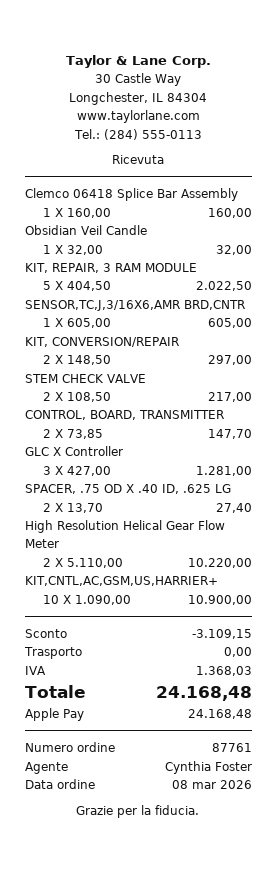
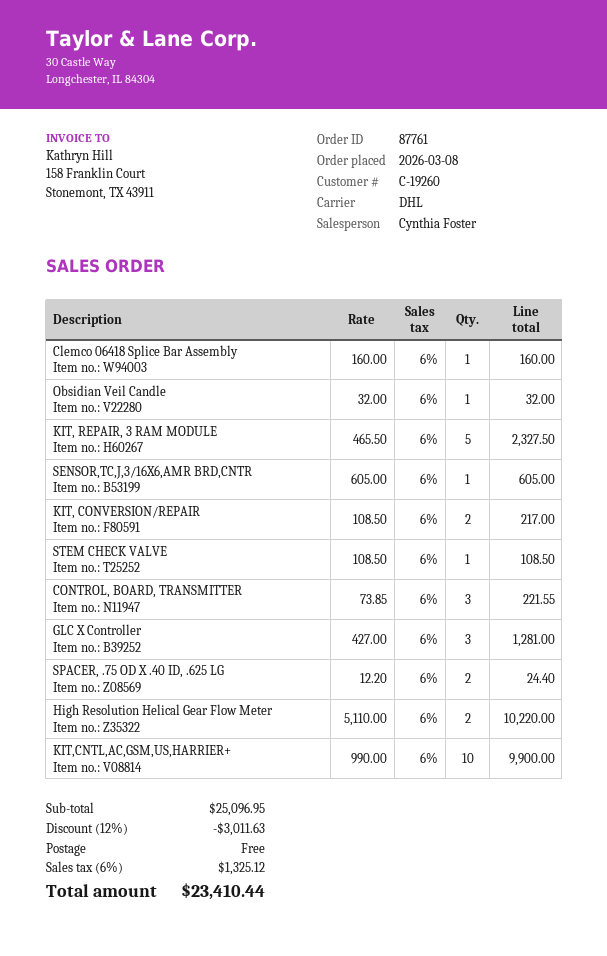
KIT, REPAIR, 3 RAM MODULE: 5 x 404.50 = 2022.50 -> 5 x 465.50 = 2327.50
KIT, CONVERSION/REPAIR: 2 x 148.50 = 297.00 -> 2 x 108.50 = 217.00
STEM CHECK VALVE: 2 x 108.50 = 217.00 -> 1 x 108.50 = 108.50
CONTROL, BOARD, TRANSMITTER: 2 x 73.85 = 147.70 -> 3 x 73.85 = 221.55
SPACER, .75 OD X .40 ID, .625 LG: 2 x 13.70 = 27.40 -> 2 x 12.20 = 24.40
KIT,CNTL,AC,GSM,US,HARRIER+: 10 x 1090.00 = 10900.00 -> 10 x 990.00 = 9900.00
discount: 3109.15 -> 3011.63
tax: 1368.03 -> 1325.12
total: 24168.48 -> 23410.44

